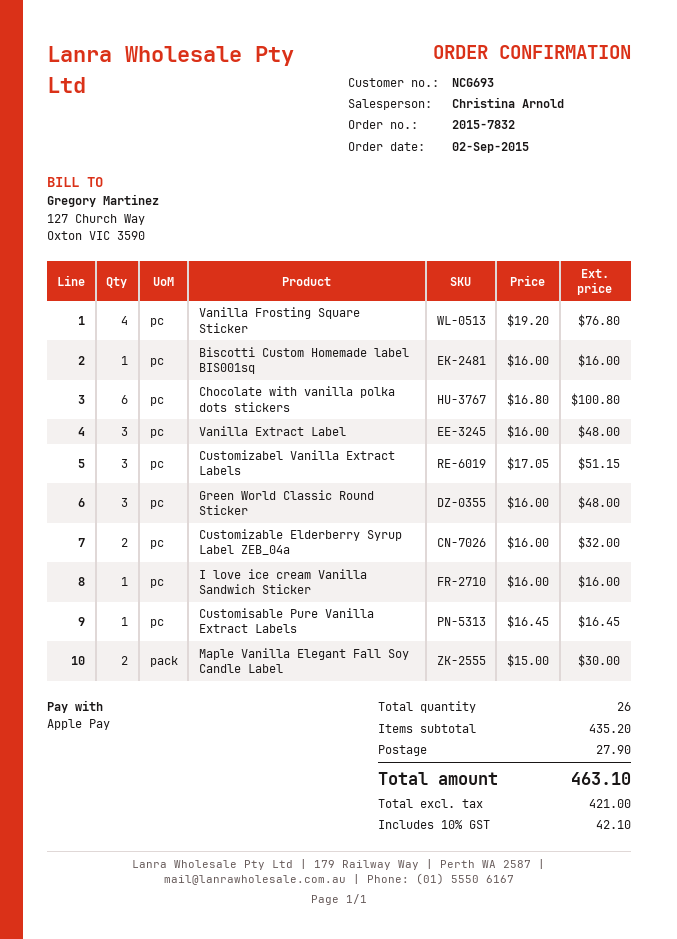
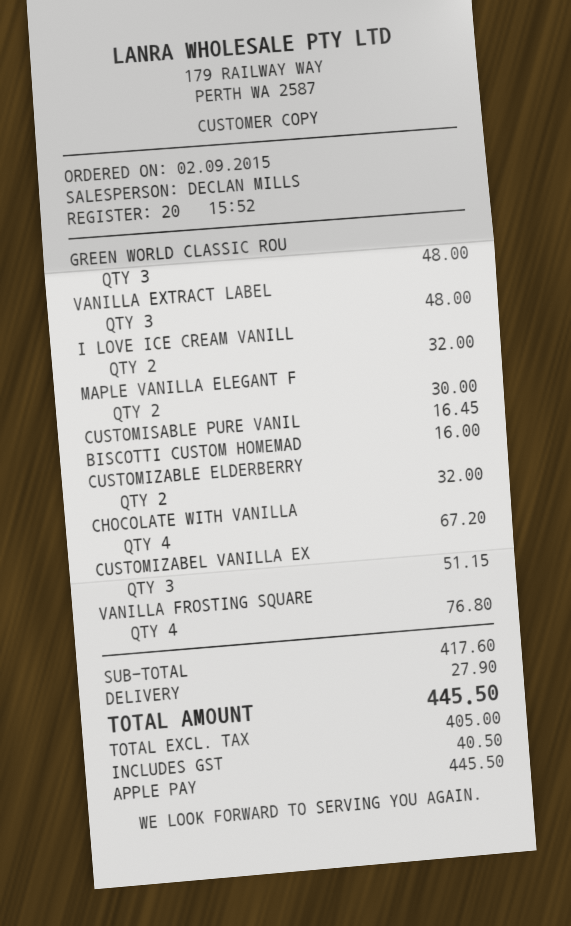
sales rep: Christina Arnold -> DECLAN MILLS
Chocolate with vanilla polka dots stickers: 6 for 100.80 -> 4 for 67.20
I love ice cream Vanilla Sandwich Sticker: 1 for 16.00 -> 2 for 32.00
subtotal: 435.20 -> 417.60
net: 421.00 -> 405.00
tax: 42.10 -> 40.50
total: 463.10 -> 445.50

